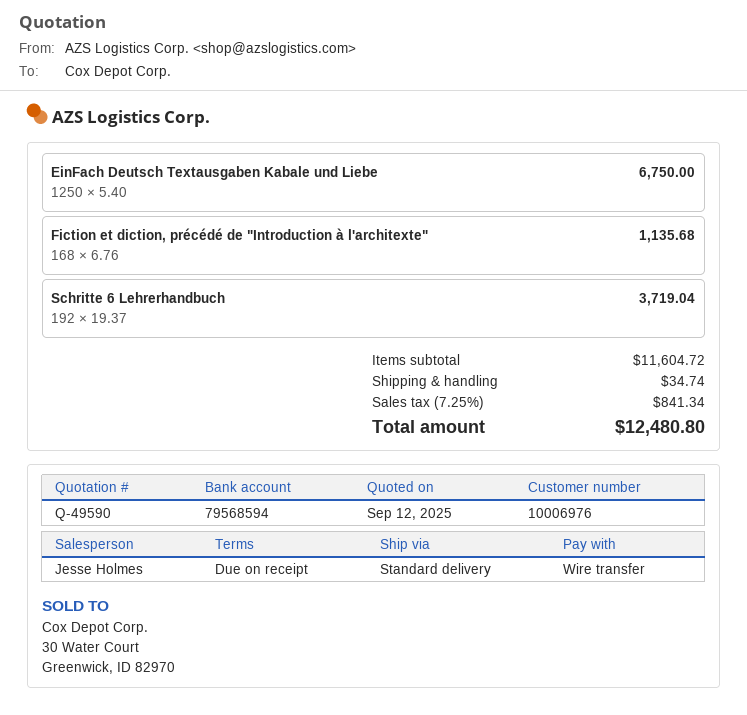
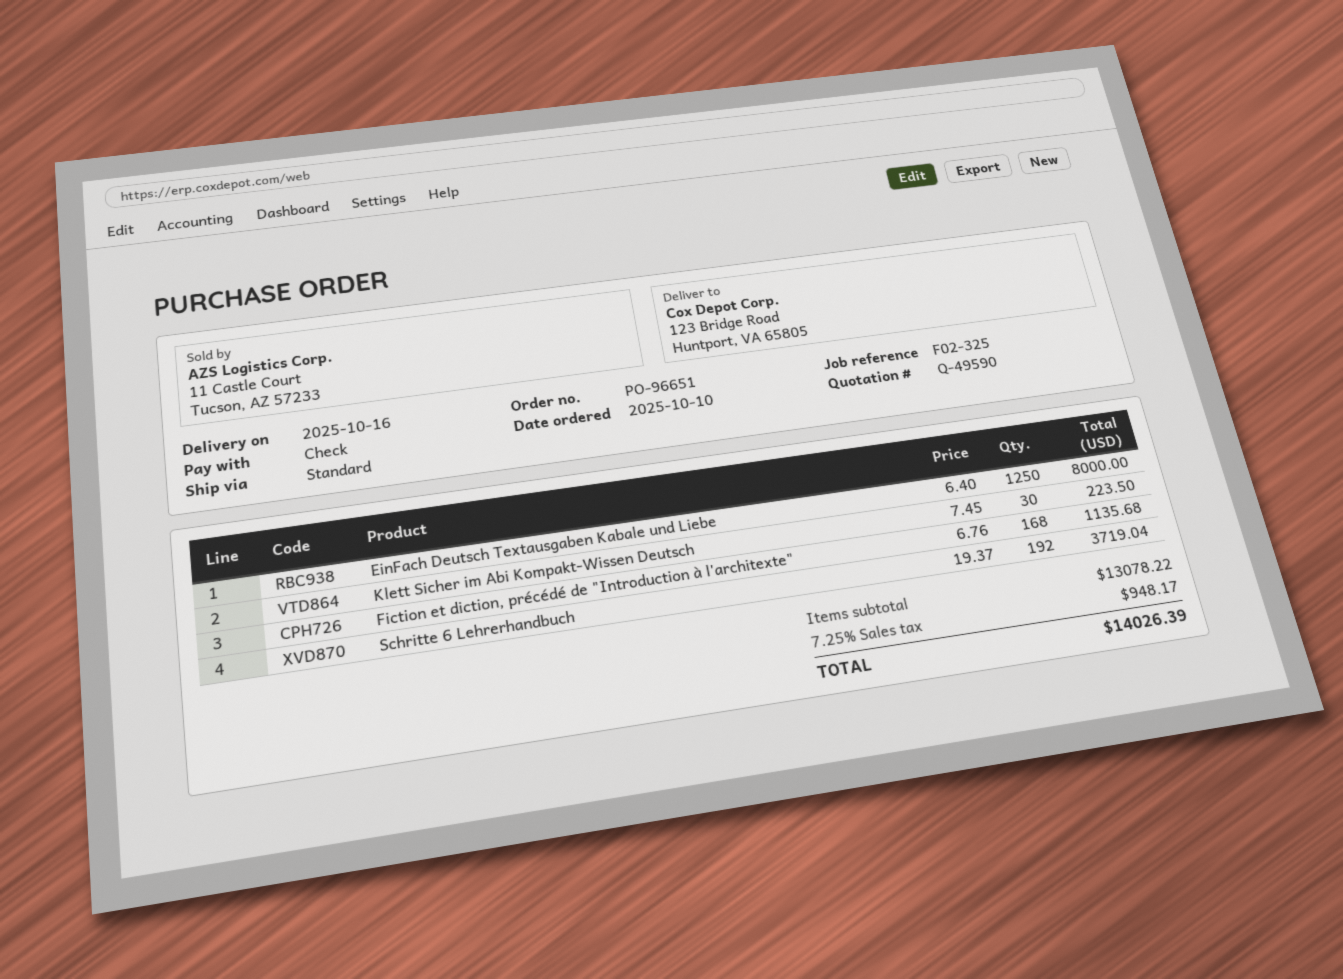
payment method: bank transfer -> cheque
EinFach Deutsch Textausgaben Kabale und Liebe: 1250 x 5.40 = 6750.00 -> 1250 x 6.40 = 8000.00
Klett Sicher im Abi Kompakt-Wissen Deutsch: none -> 30 x 7.45 = 223.50
subtotal: 11604.72 -> 13078.22
shipping: 34.74 -> none
tax: 7.25% = 841.34 -> 7.25% = 948.17
total: 12480.80 -> 14026.39

